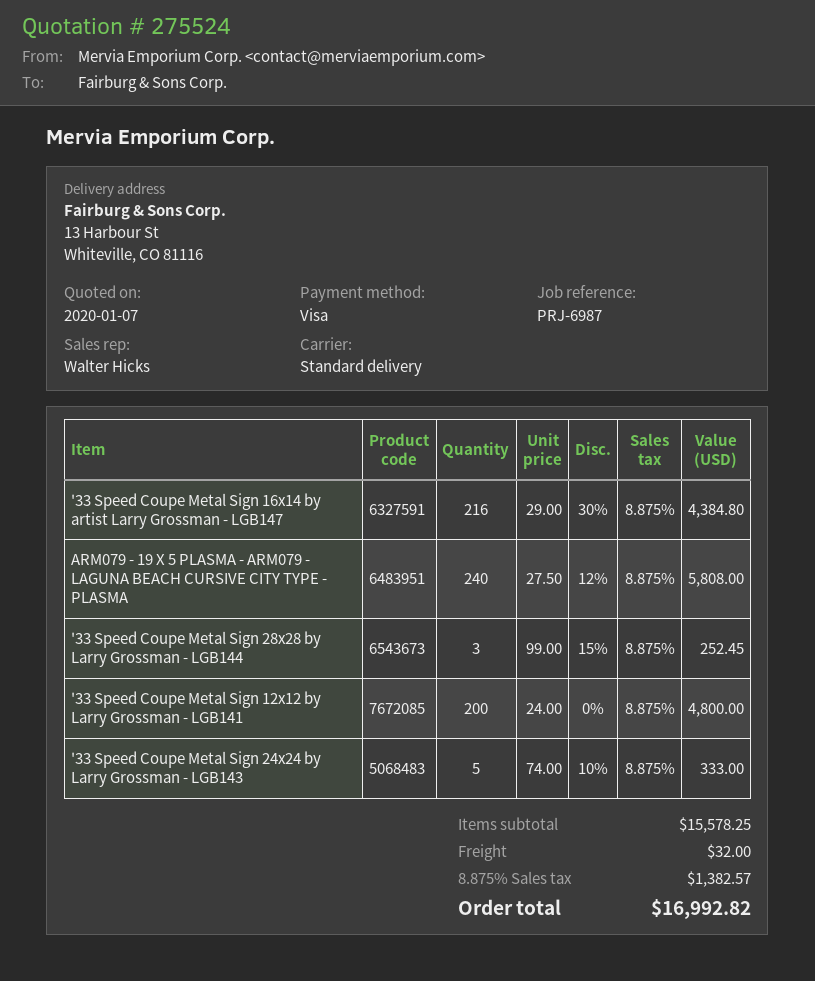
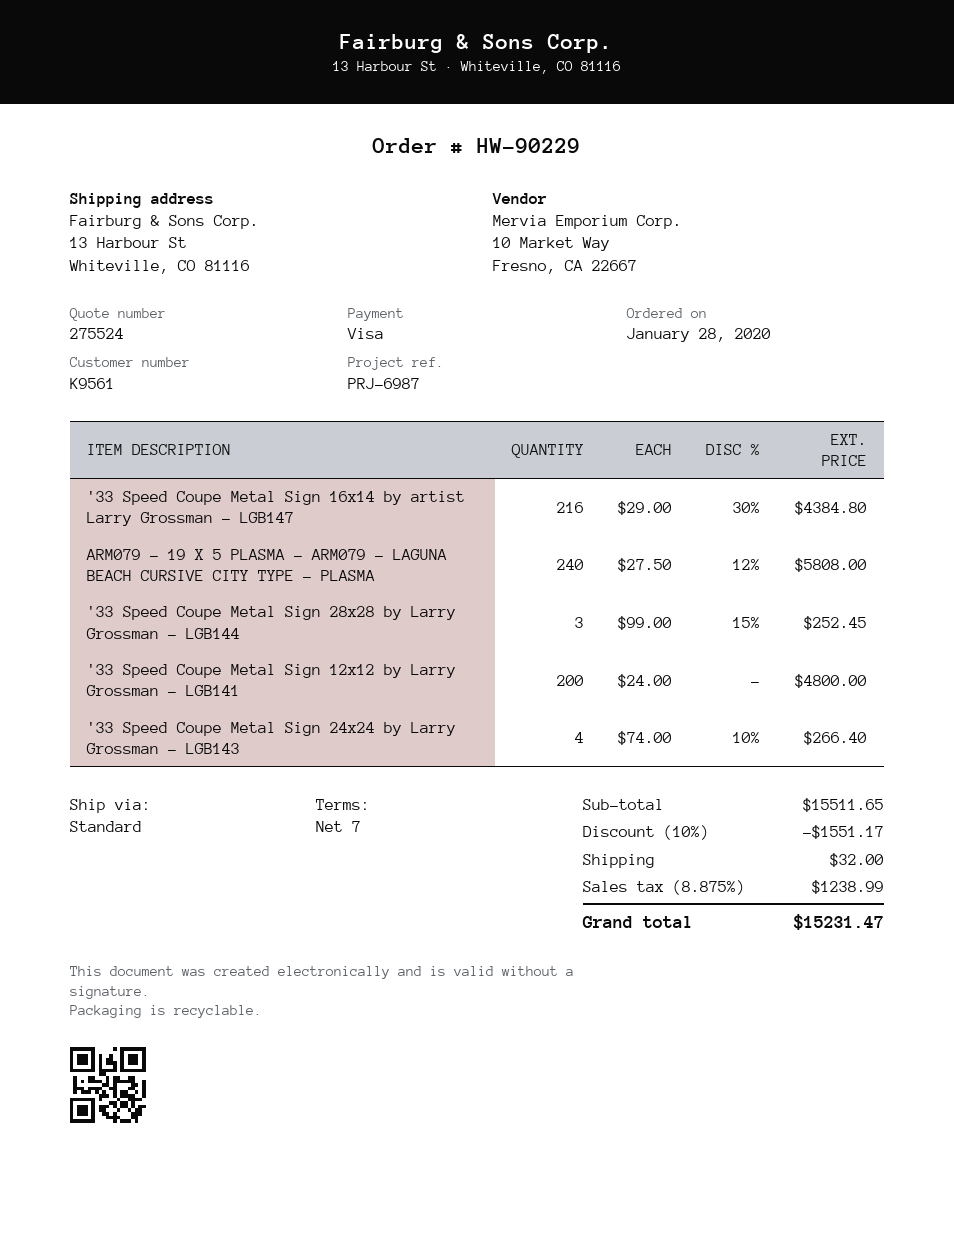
'33 Speed Coupe Metal Sign 24x24 by Larry Grossman - LGB143: 5 x 74.00 - 10% = 333.00 -> 4 x 74.00 - 10% = 266.40
subtotal: 15578.25 -> 15511.65
discount: none -> 10% = 1551.17
tax: 8.875% = 1382.57 -> 8.875% = 1238.99
total: 16992.82 -> 15231.47

